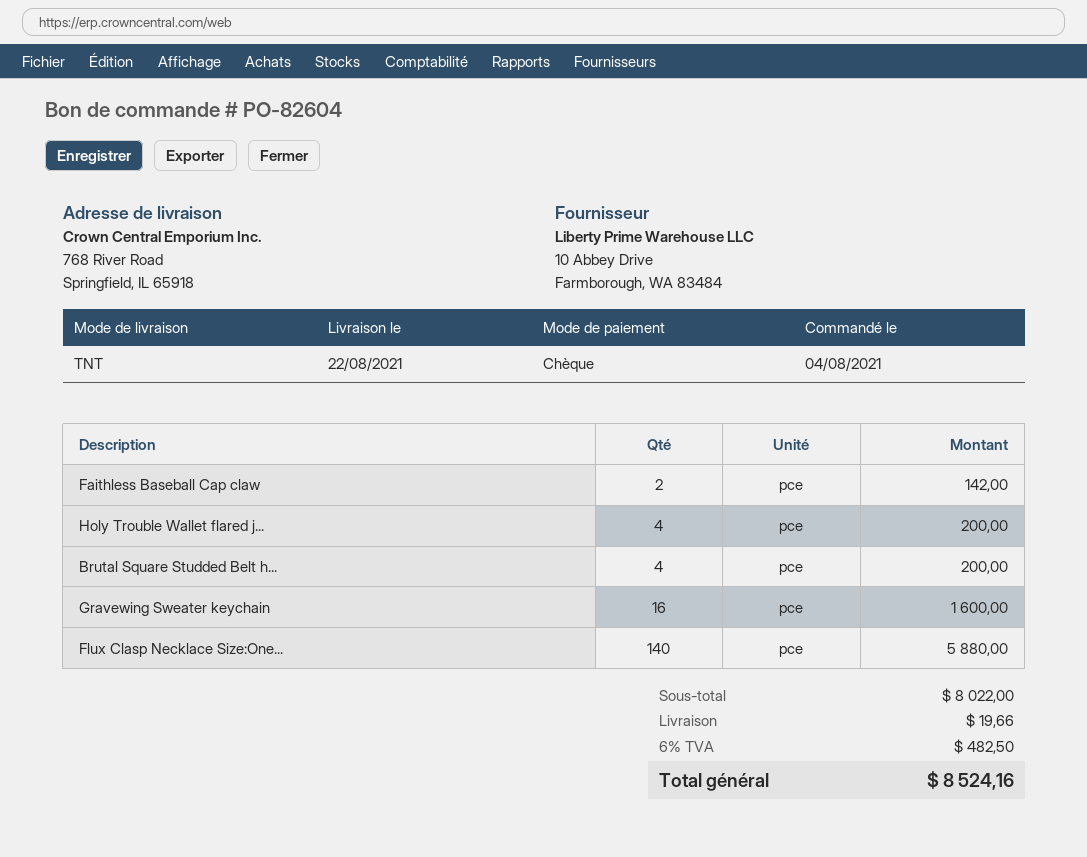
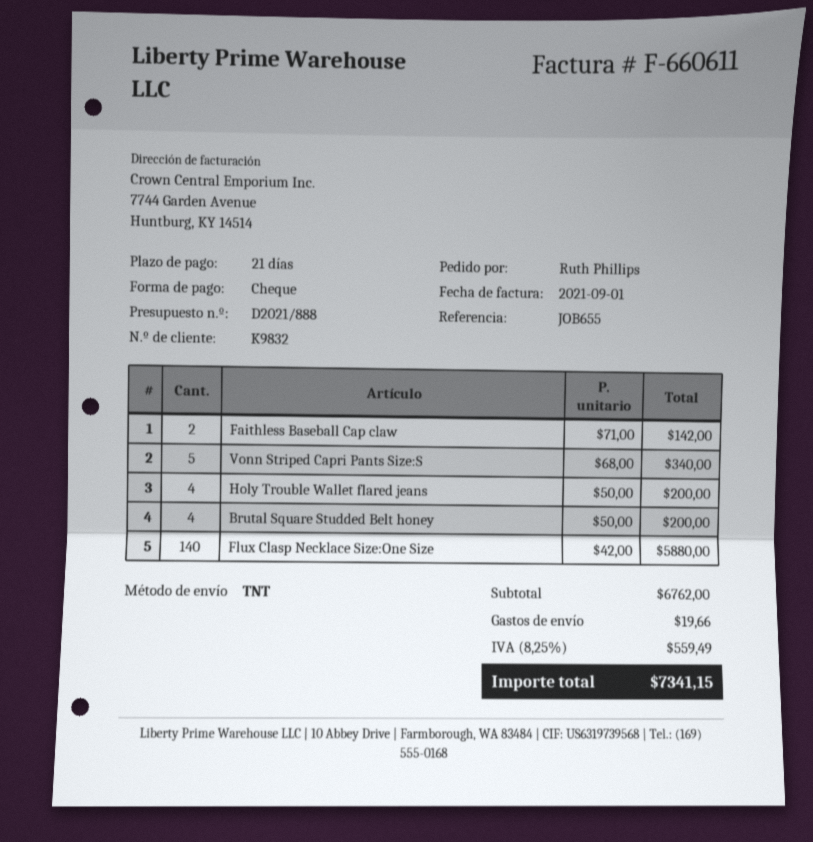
Gravewing Sweater keychain: 16 for 1600.00 -> none
Vonn Striped Capri Pants Size:S: none -> 5 for 340.00
subtotal: 8022.00 -> 6762.00
tax: 6% = 482.50 -> 8.25% = 559.49
total: 8524.16 -> 7341.15

